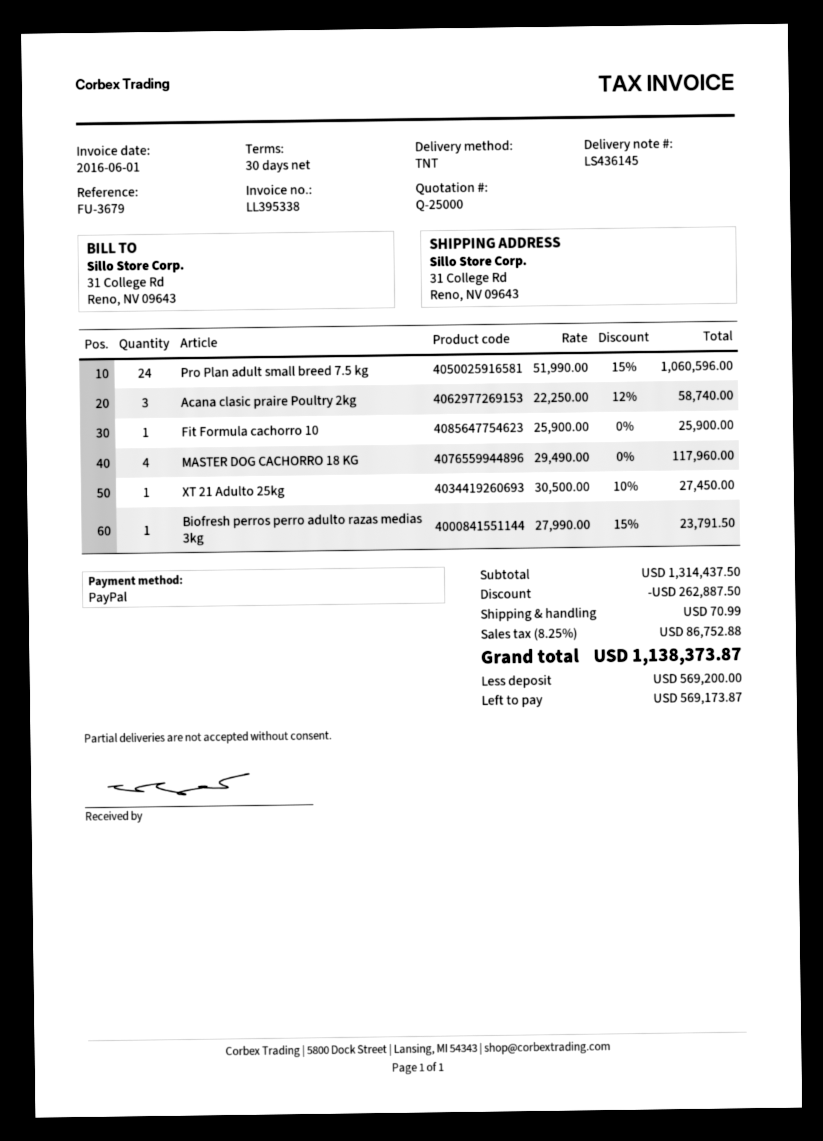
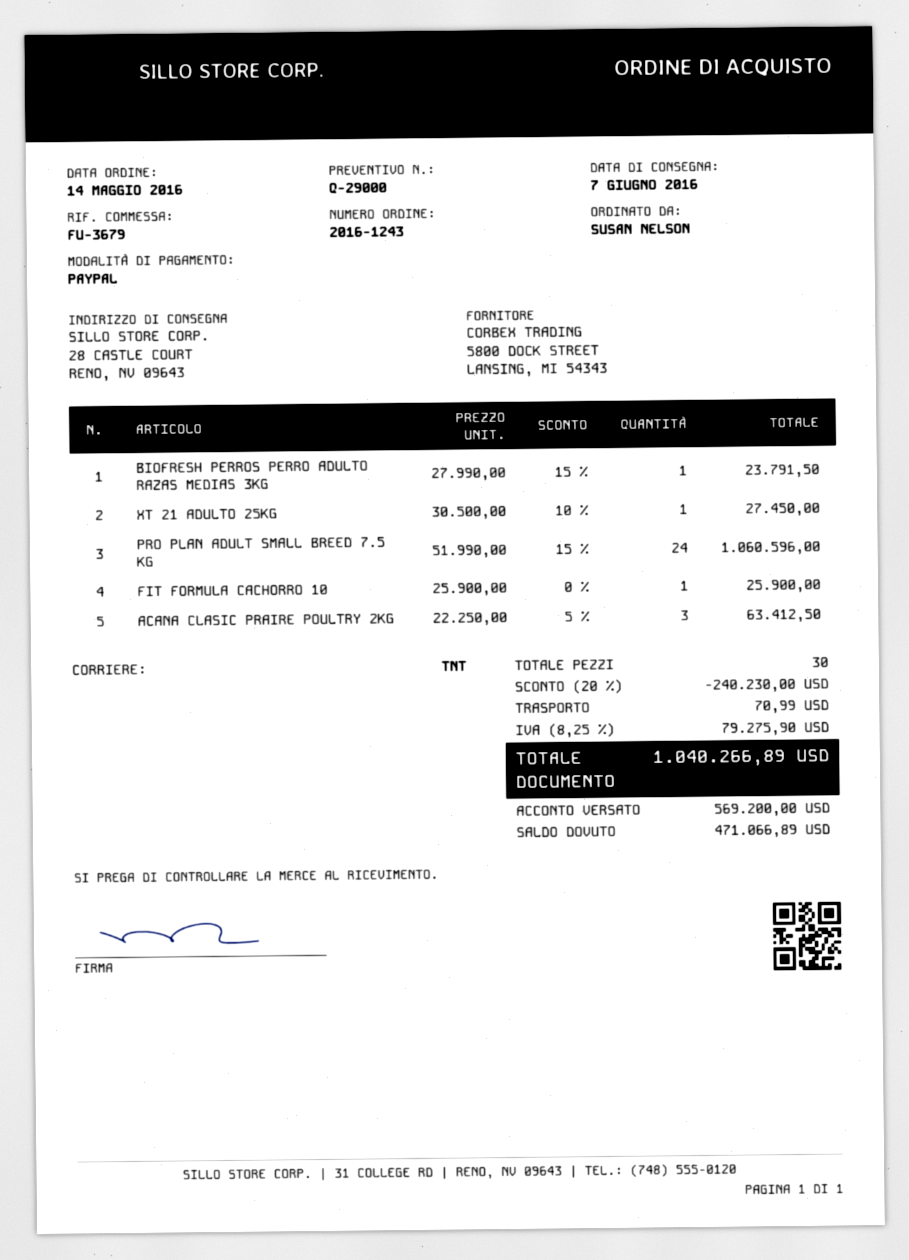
quote number: Q-25000 -> Q-29000
ship to: 31 College Rd, Reno, NV 09643 -> 28 CASTLE COURT, RENO, NV 09643
Acana clasic praire Poultry 2kg: 3 x 22250.00 - 12% = 58740.00 -> 3 x 22250.00 - 5% = 63412.50
MASTER DOG CACHORRO 18 KG: 4 x 29490.00 = 117960.00 -> none
discount: 262887.50 -> 240230.00
tax: 8.25% = 86752.88 -> 8.25% = 79275.90
total: 1138373.87 -> 1040266.89
balance: 569173.87 -> 471066.89

